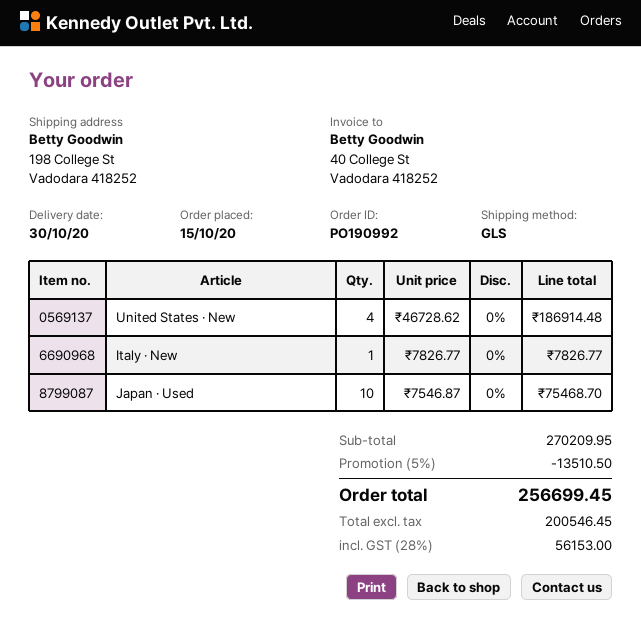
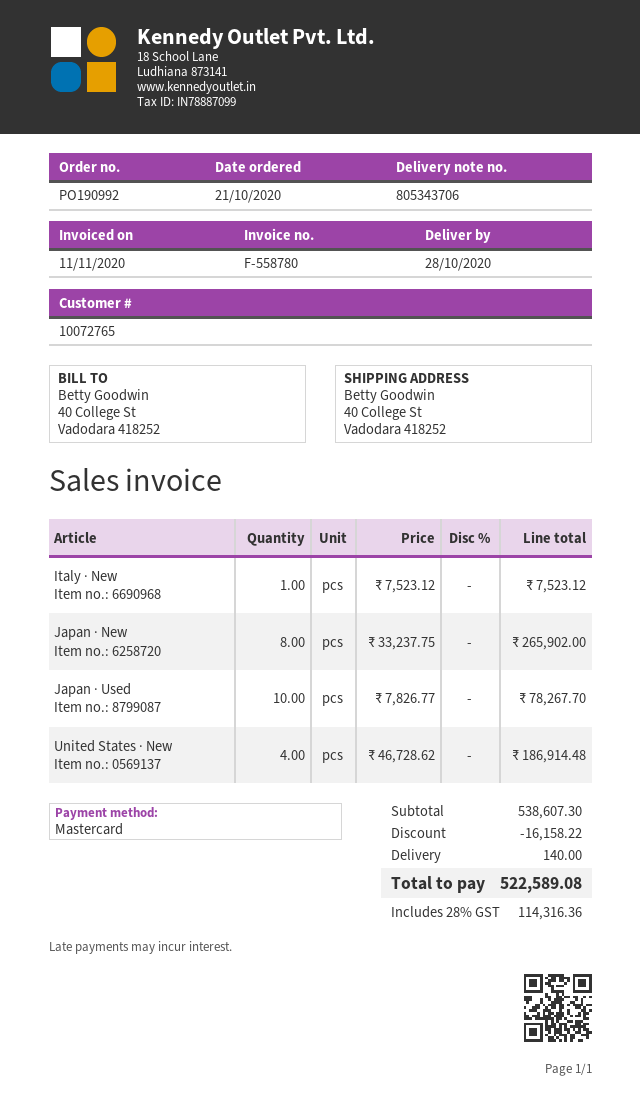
order date: 2020-10-15 -> 2020-10-21
delivery date: 2020-10-30 -> 2020-10-28
ship to: 198 College St, Vadodara 418252 -> 40 College St, Vadodara 418252
Italy · New: 1 x 7826.77 = 7826.77 -> 1 x 7523.12 = 7523.12
Japan · Used: 10 x 7546.87 = 75468.70 -> 10 x 7826.77 = 78267.70
Japan · New: none -> 8 x 33237.75 = 265902.00
subtotal: 270209.95 -> 538607.30
discount: 13510.50 -> 16158.22
shipping: none -> 140.00
tax: 28% = 56153.00 -> 28% = 114316.36
total: 256699.45 -> 522589.08

